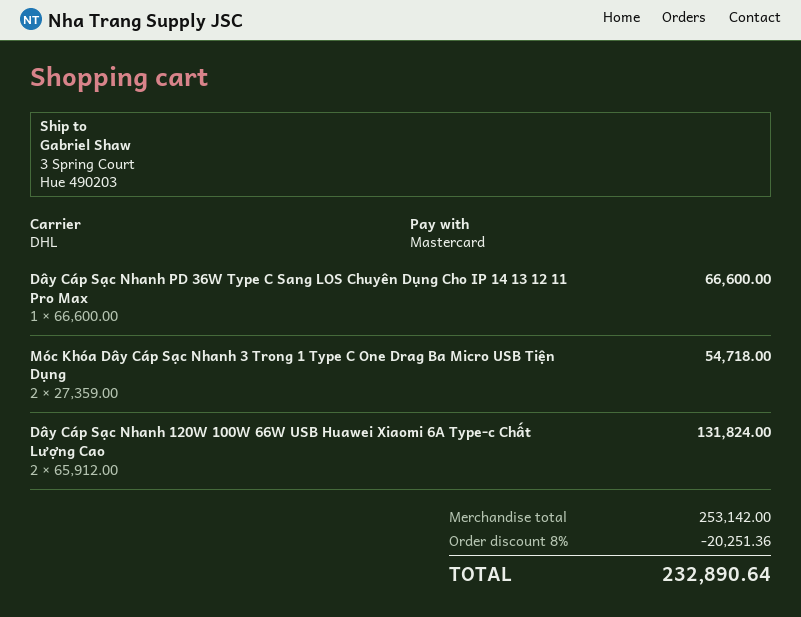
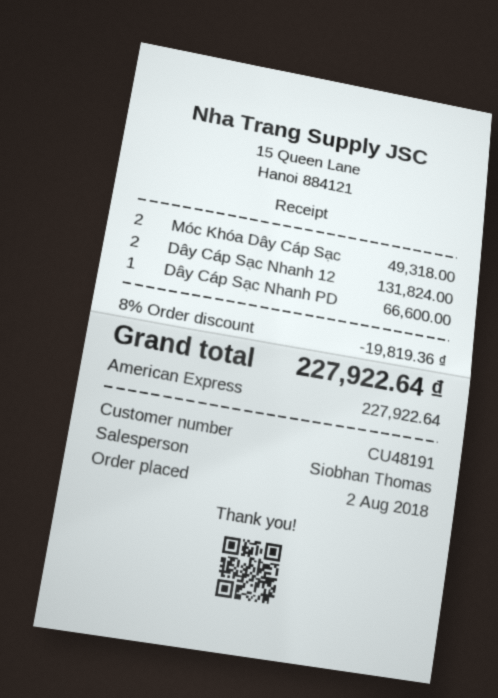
payment method: Mastercard -> American Express
Móc Khóa Dây Cáp Sạc Nhanh 3 Trong 1 Type C One Drag Ba Micro USB Tiện Dụng: 2 for 54718.00 -> 2 for 49318.00
discount: 8% = 20251.36 -> 8% = 19819.36
total: 232890.64 -> 227922.64

